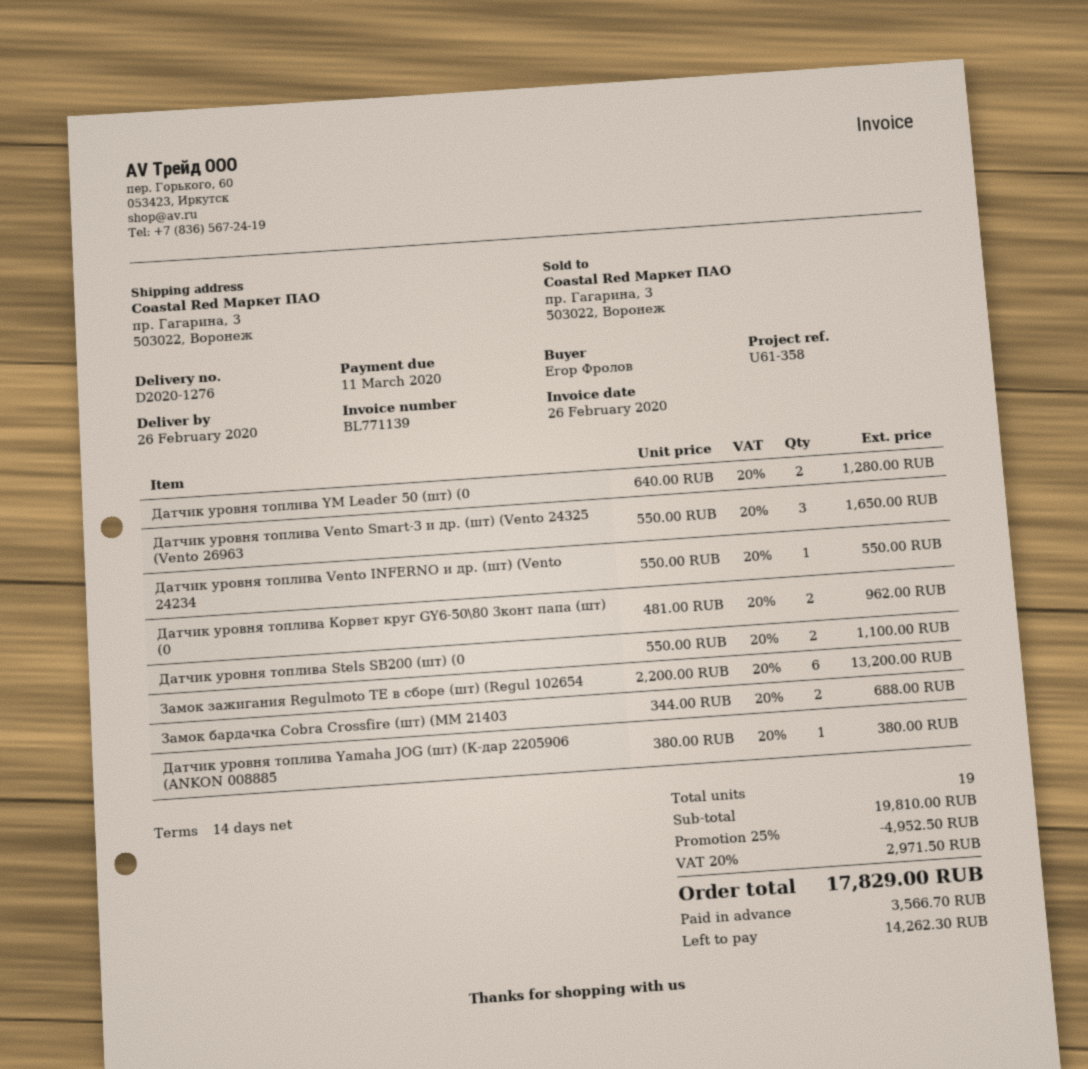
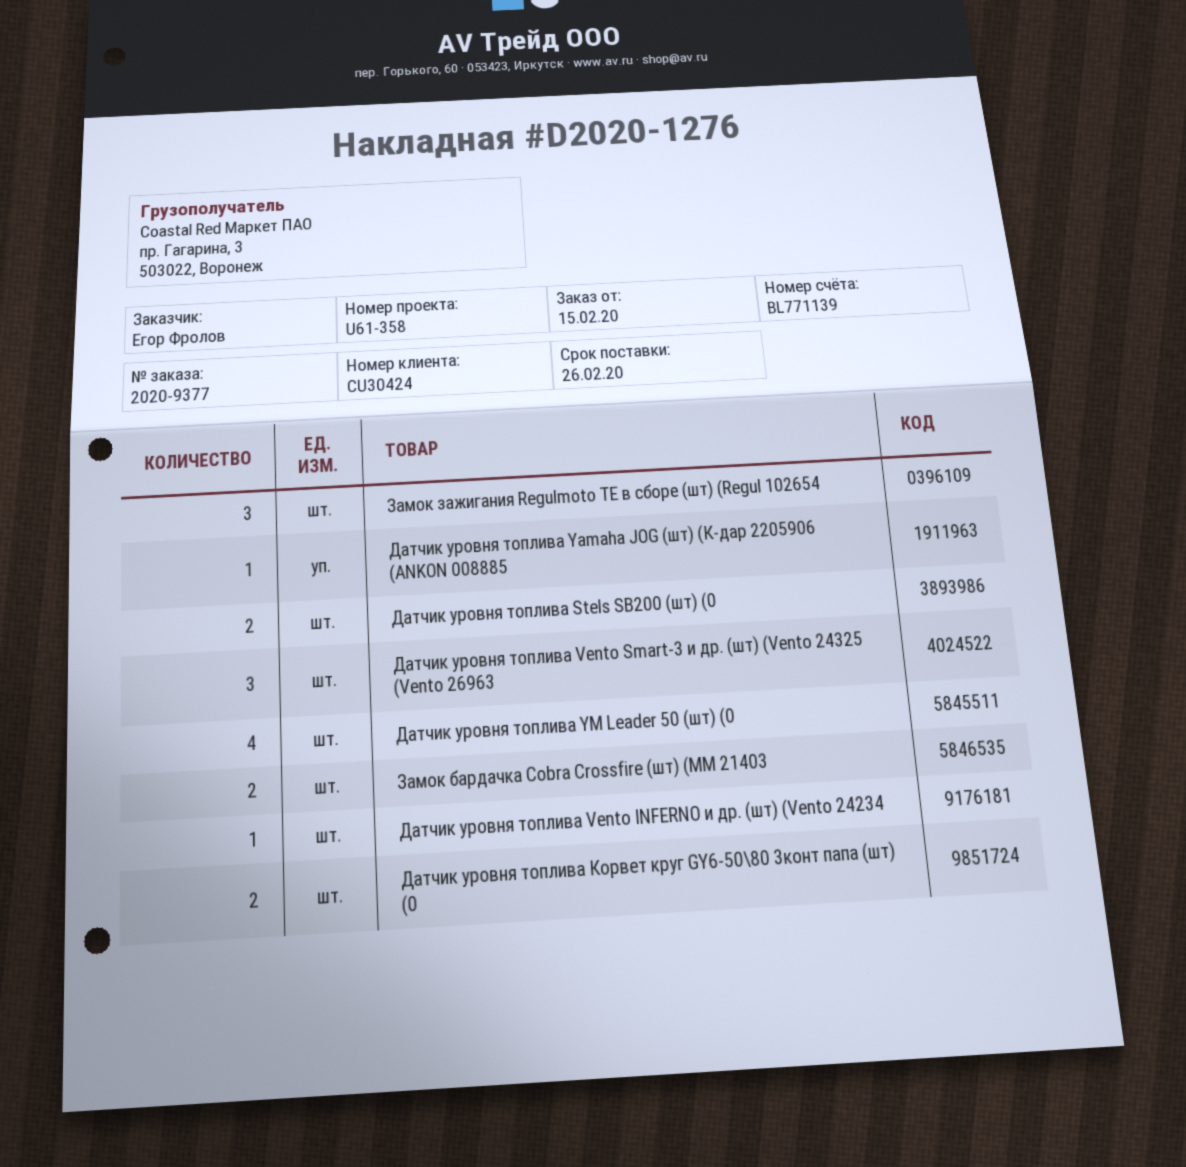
Датчик уровня топлива YM Leader 50 (шт) (0: 2 -> 4
Замок зажигания Regulmoto TE в сборе (шт) (Regul 102654: 6 -> 3

